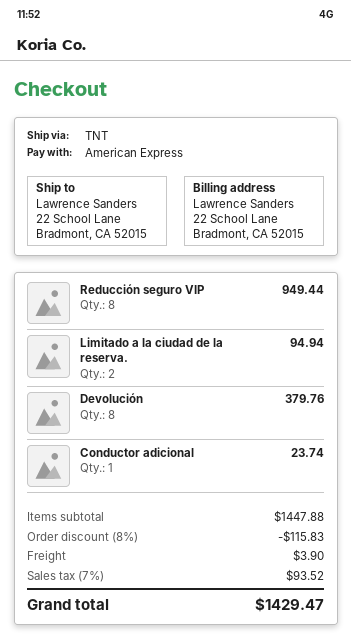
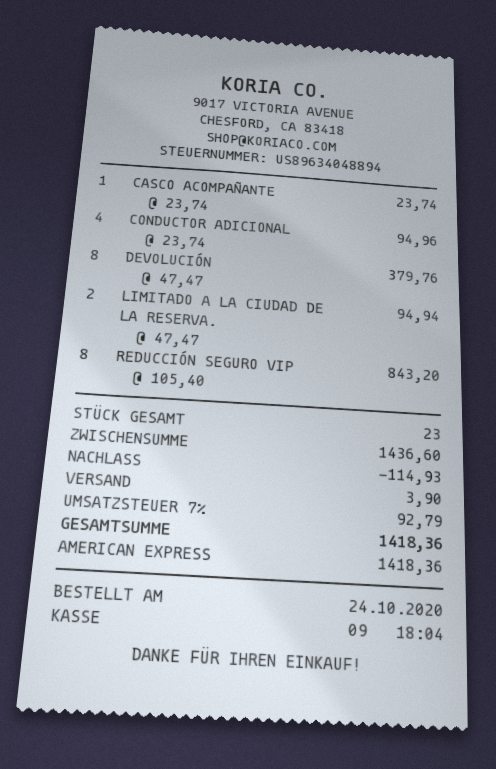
Reducción seguro VIP: 8 for 949.44 -> 8 for 843.20
Conductor adicional: 1 for 23.74 -> 4 for 94.96
CASCO ACOMPAÑANTE: none -> 1 for 23.74
subtotal: 1447.88 -> 1436.60
discount: 115.83 -> 114.93
tax: 7% = 93.52 -> 7% = 92.79
total: 1429.47 -> 1418.36

